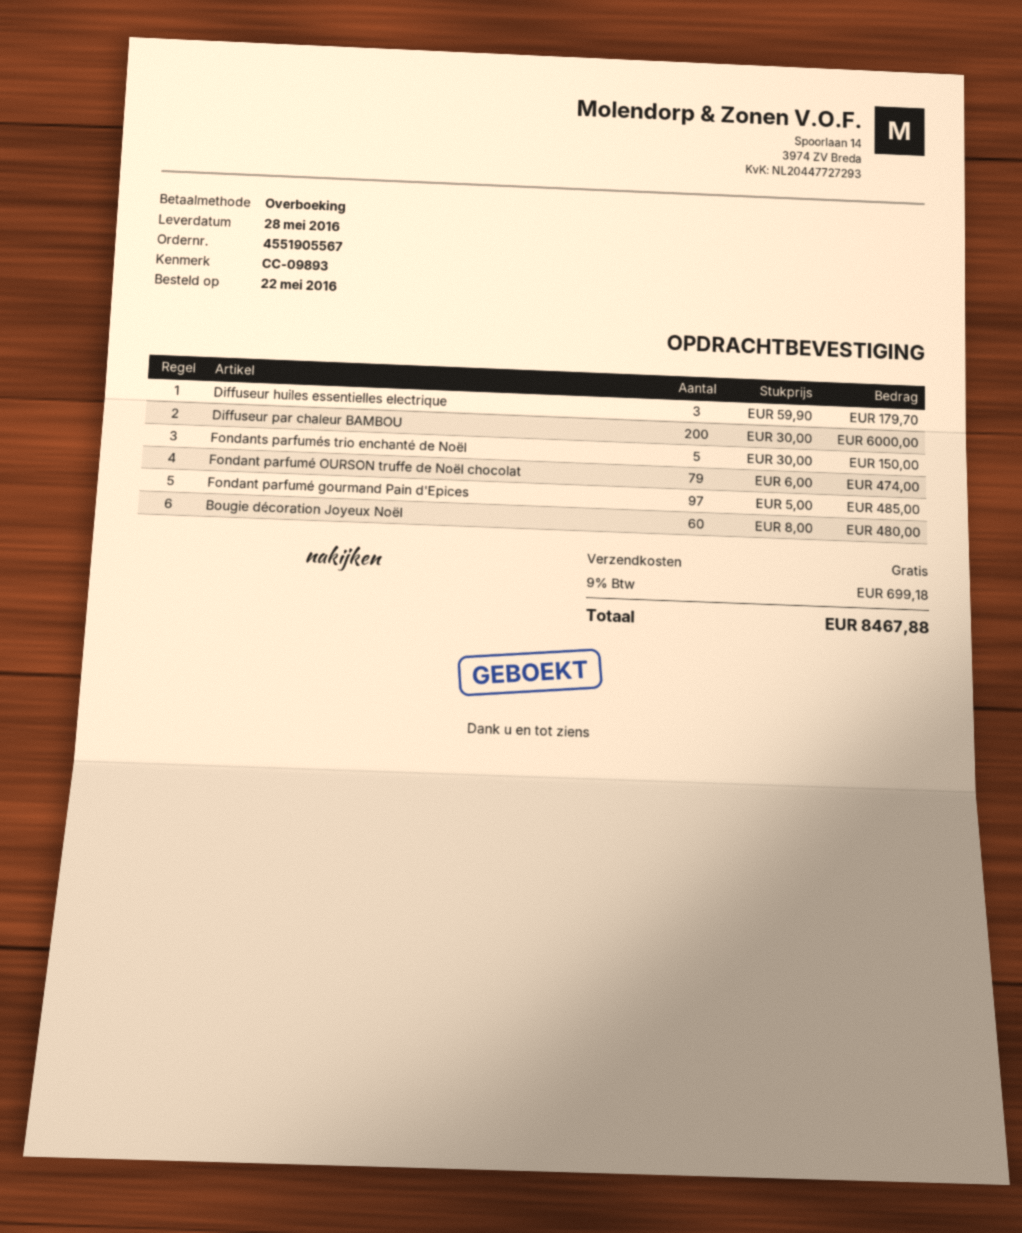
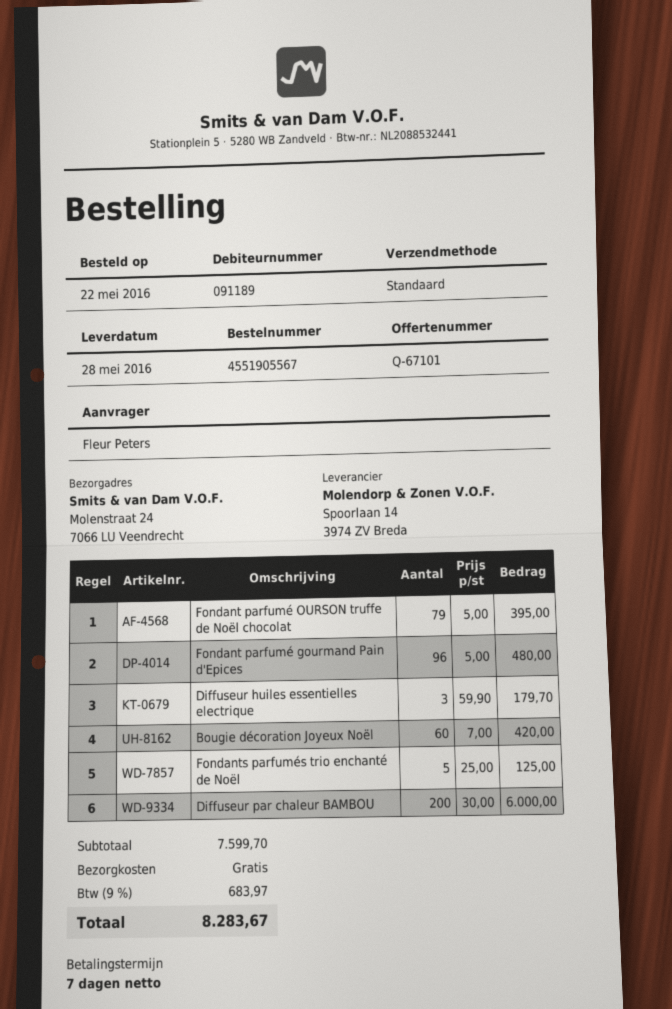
Fondants parfumés trio enchanté de Noël: 5 x 30.00 = 150.00 -> 5 x 25.00 = 125.00
Fondant parfumé OURSON truffe de Noël chocolat: 79 x 6.00 = 474.00 -> 79 x 5.00 = 395.00
Fondant parfumé gourmand Pain d'Epices: 97 x 5.00 = 485.00 -> 96 x 5.00 = 480.00
Bougie décoration Joyeux Noël: 60 x 8.00 = 480.00 -> 60 x 7.00 = 420.00
tax: 9% = 699.18 -> 9% = 683.97
total: 8467.88 -> 8283.67

